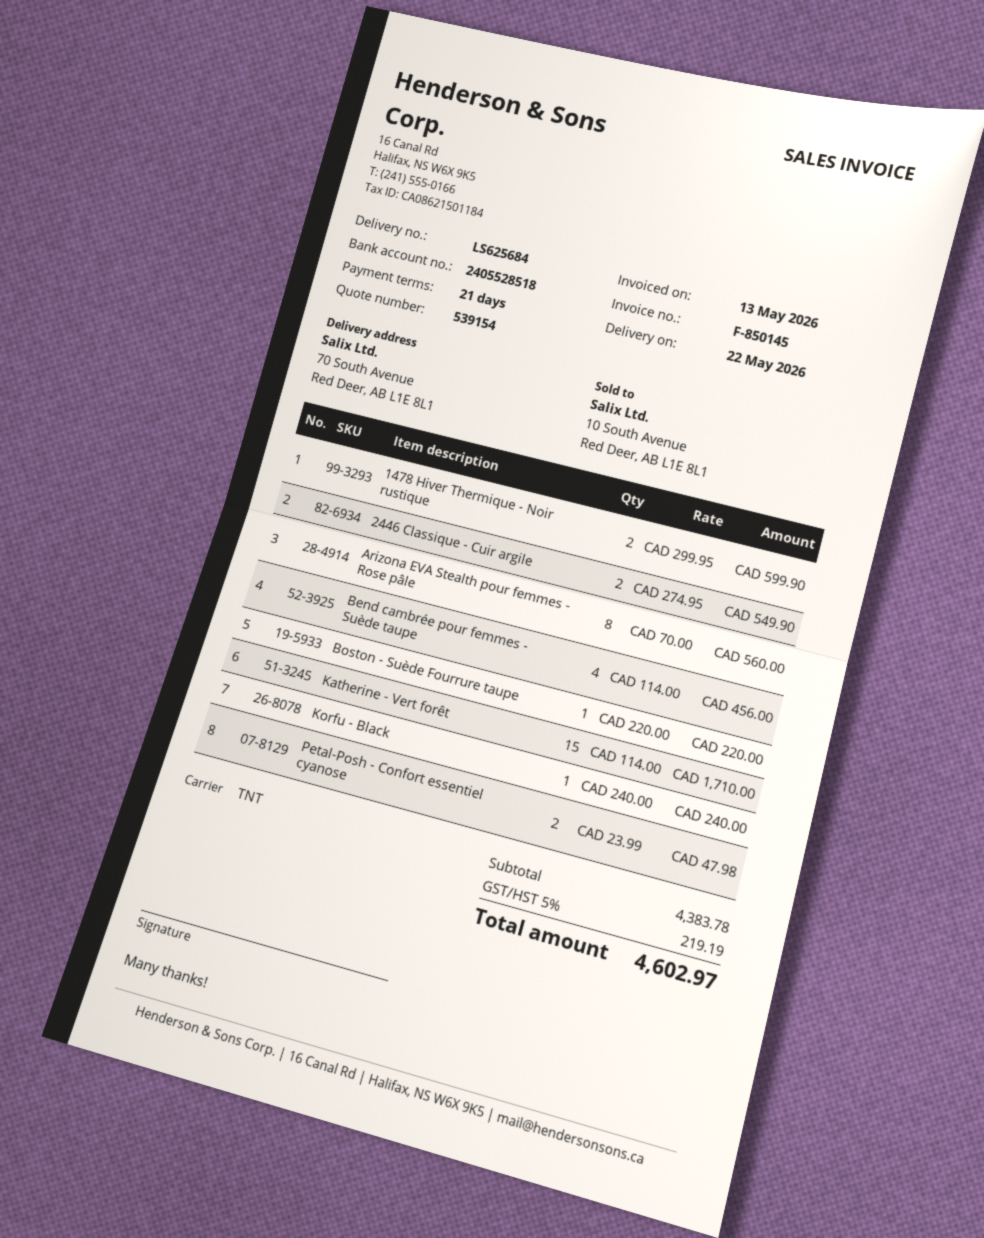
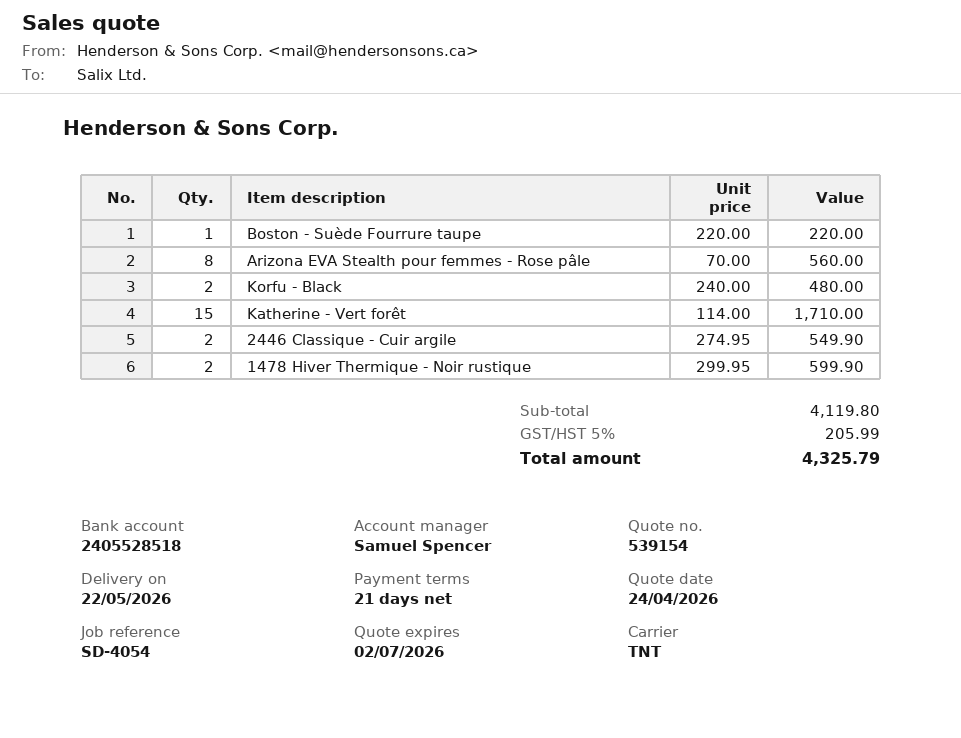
Bend cambrée pour femmes - Suède taupe: 4 x 114.00 = 456.00 -> none
Korfu - Black: 1 x 240.00 = 240.00 -> 2 x 240.00 = 480.00
Petal-Posh - Confort essentiel cyanose: 2 x 23.99 = 47.98 -> none
subtotal: 4383.78 -> 4119.80
tax: 5% = 219.19 -> 5% = 205.99
total: 4602.97 -> 4325.79

